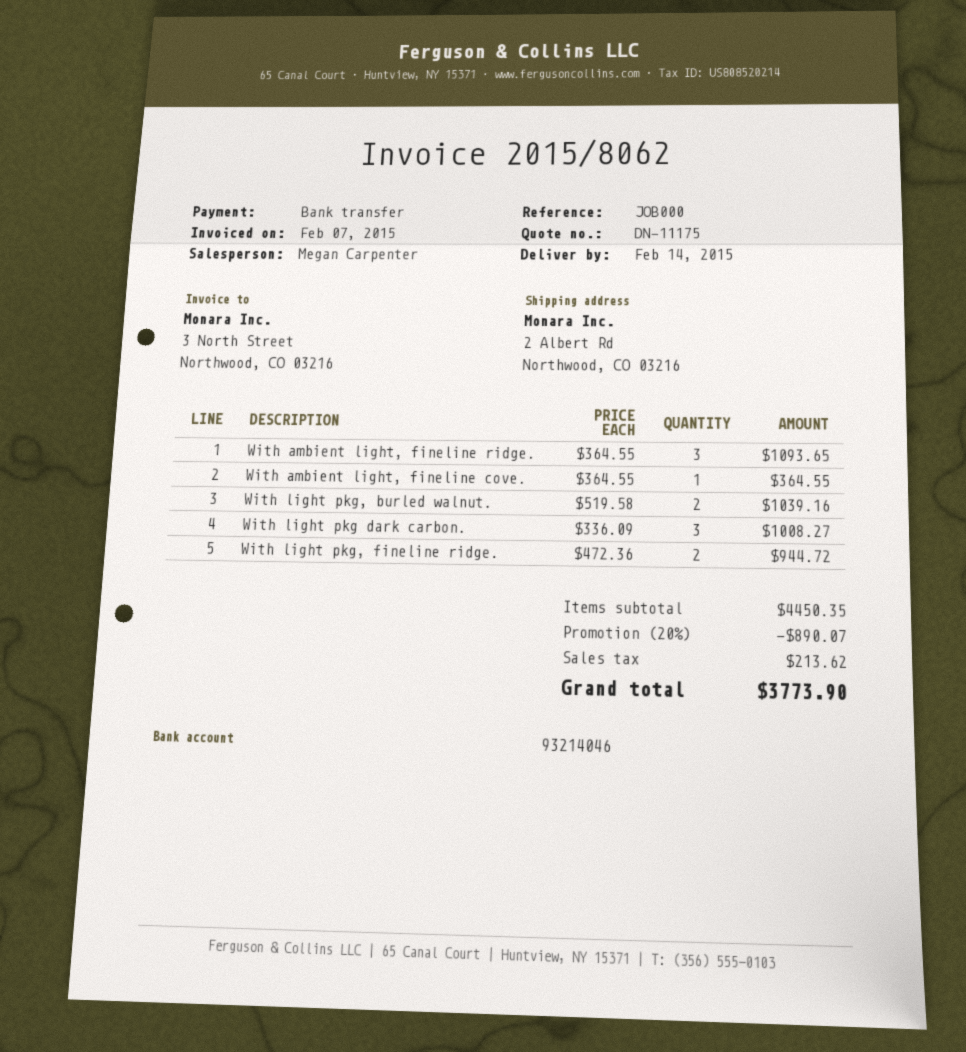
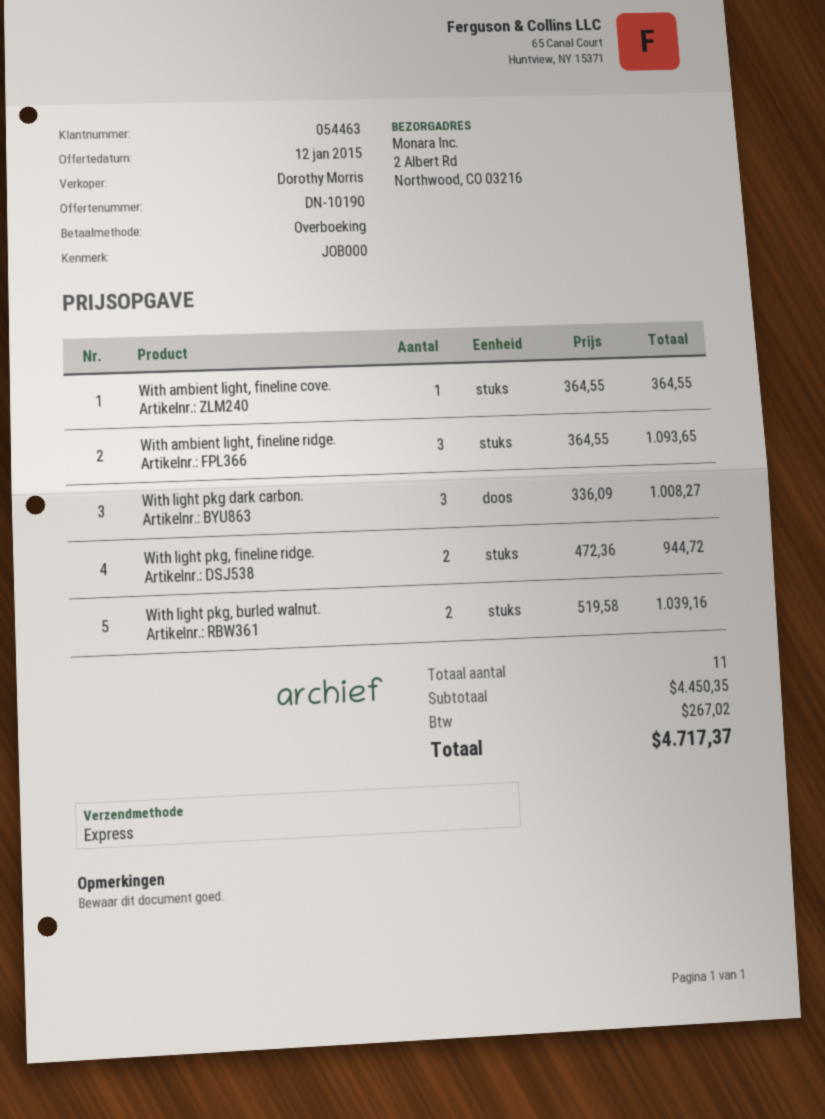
quote number: DN-11175 -> DN-10190
sales rep: Megan Carpenter -> Dorothy Morris
discount: 20% = 890.07 -> none
tax: 213.62 -> 267.02
total: 3773.90 -> 4717.37

